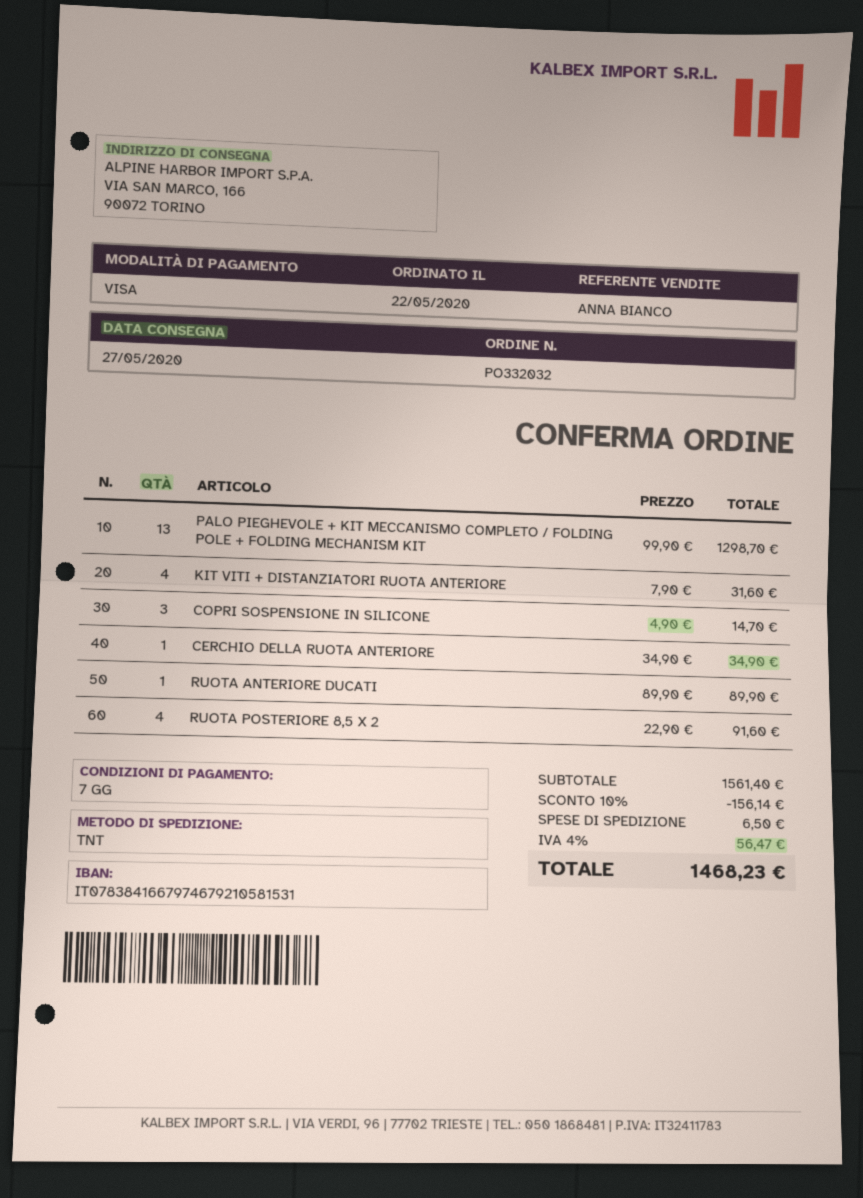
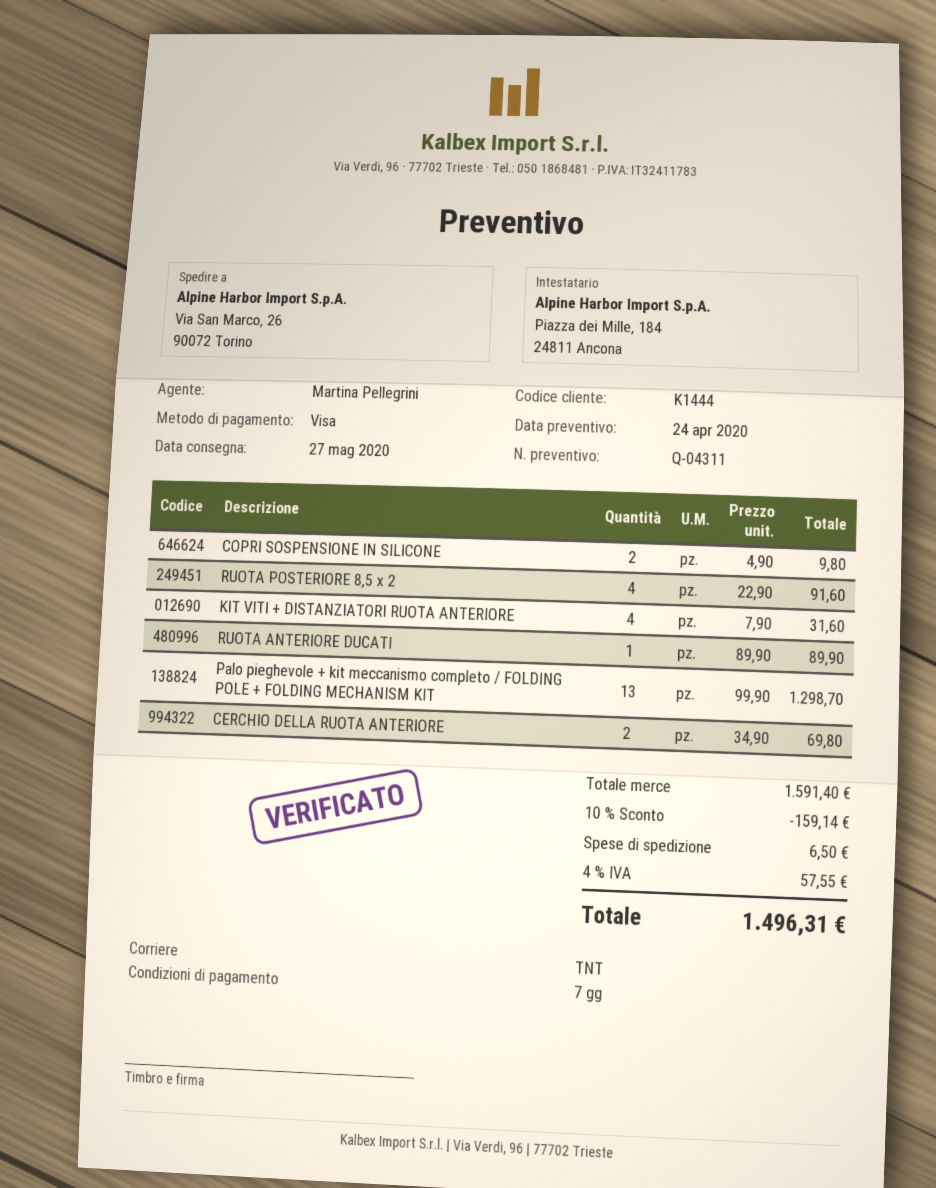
sales rep: ANNA BIANCO -> Martina Pellegrini
ship to: VIA SAN MARCO, 166, 90072 TORINO -> Via San Marco, 26, 90072 Torino
COPRI SOSPENSIONE IN SILICONE: 3 x 4.90 = 14.70 -> 2 x 4.90 = 9.80
CERCHIO DELLA RUOTA ANTERIORE: 1 x 34.90 = 34.90 -> 2 x 34.90 = 69.80
subtotal: 1561.40 -> 1591.40
discount: 10% = 156.14 -> 10% = 159.14
tax: 4% = 56.47 -> 4% = 57.55
total: 1468.23 -> 1496.31

